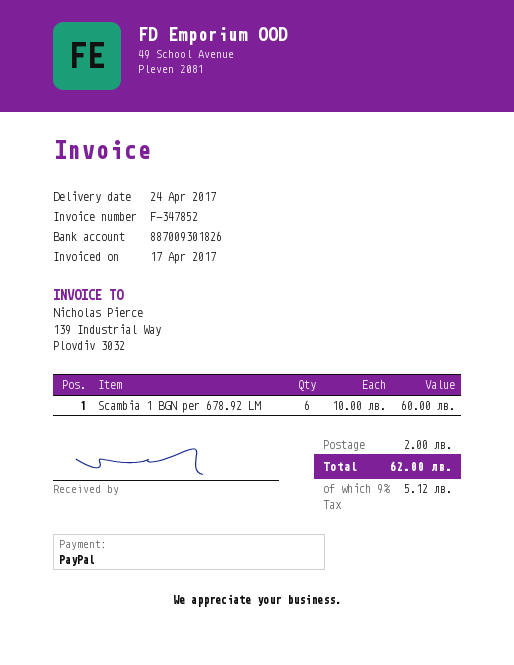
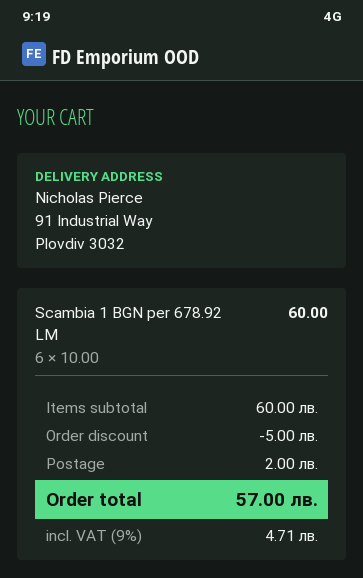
discount: none -> 5.00
tax: 9% = 5.12 -> 9% = 4.71
total: 62.00 -> 57.00

